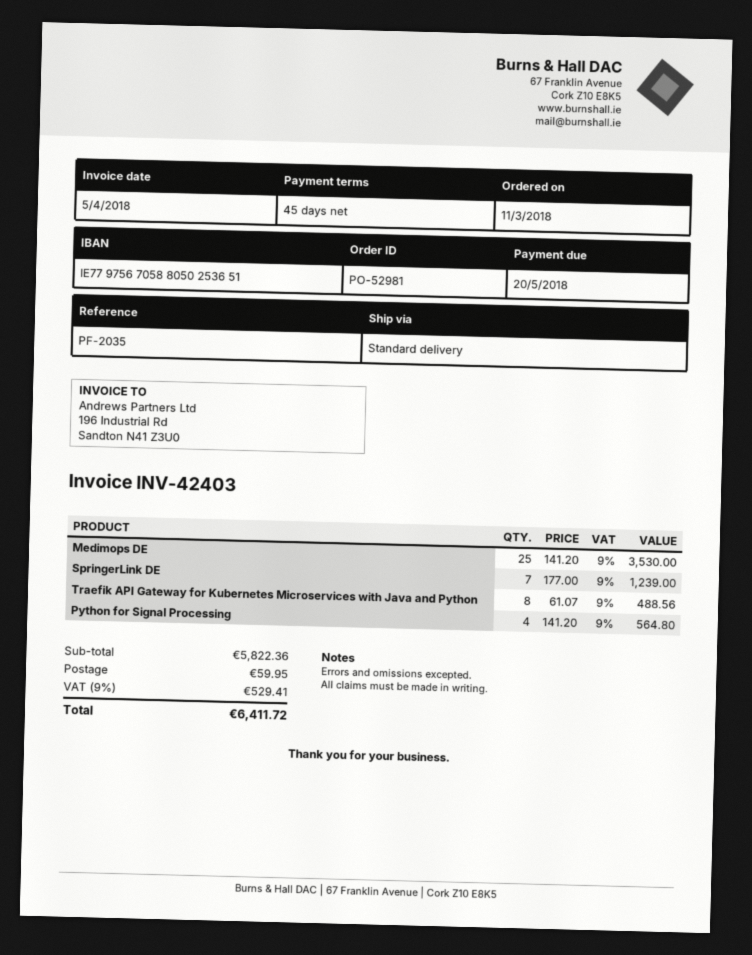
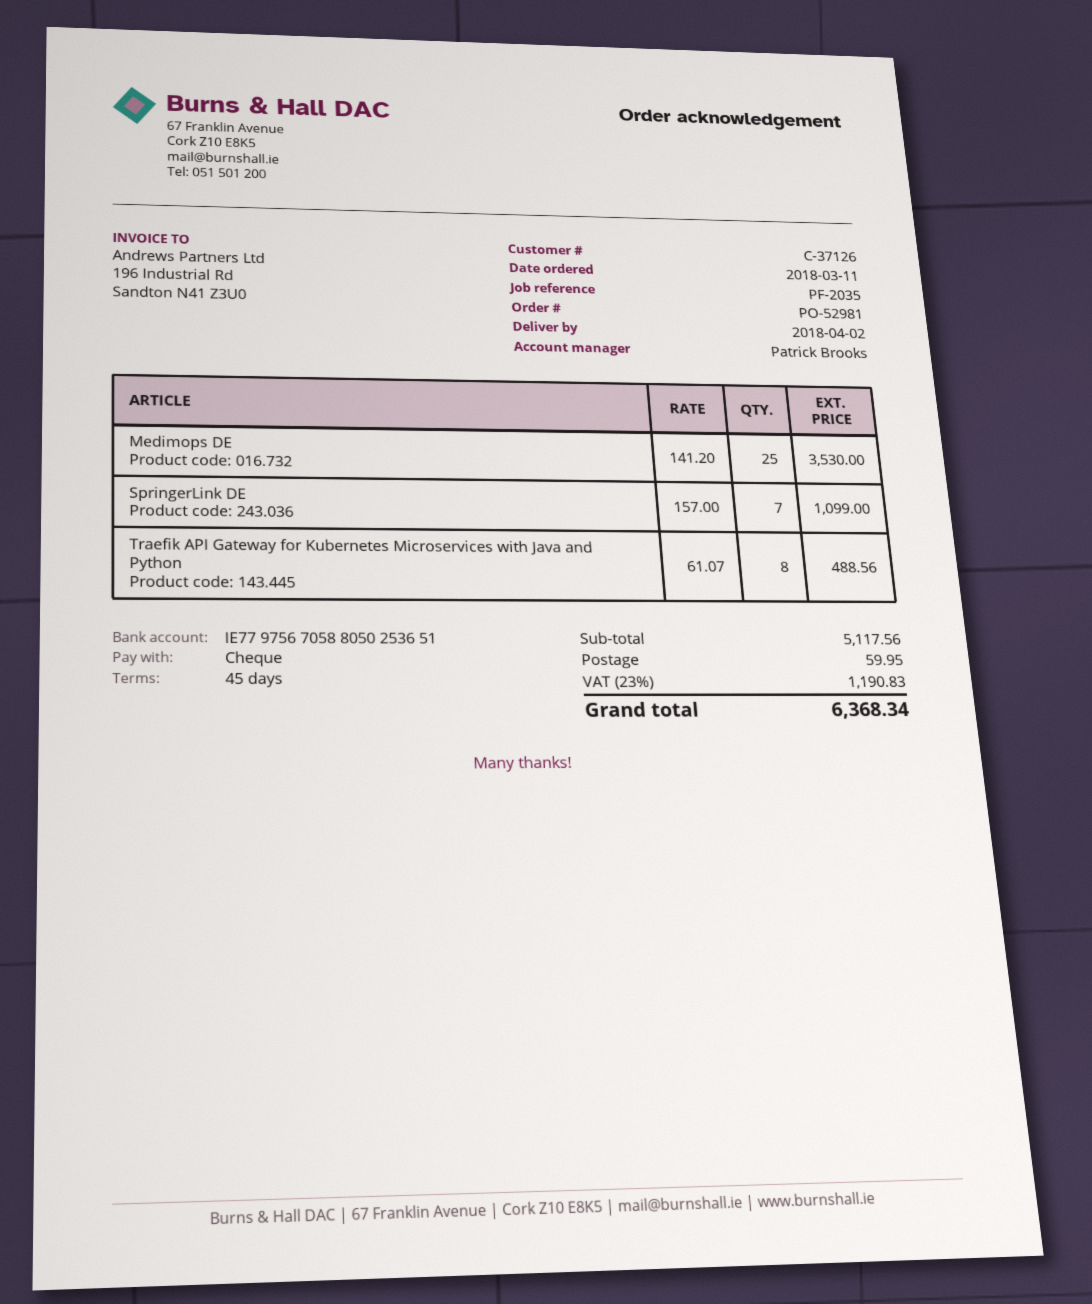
SpringerLink DE: 7 x 177.00 = 1239.00 -> 7 x 157.00 = 1099.00
Python for Signal Processing: 4 x 141.20 = 564.80 -> none
subtotal: 5822.36 -> 5117.56
tax: 9% = 529.41 -> 23% = 1190.83
total: 6411.72 -> 6368.34

